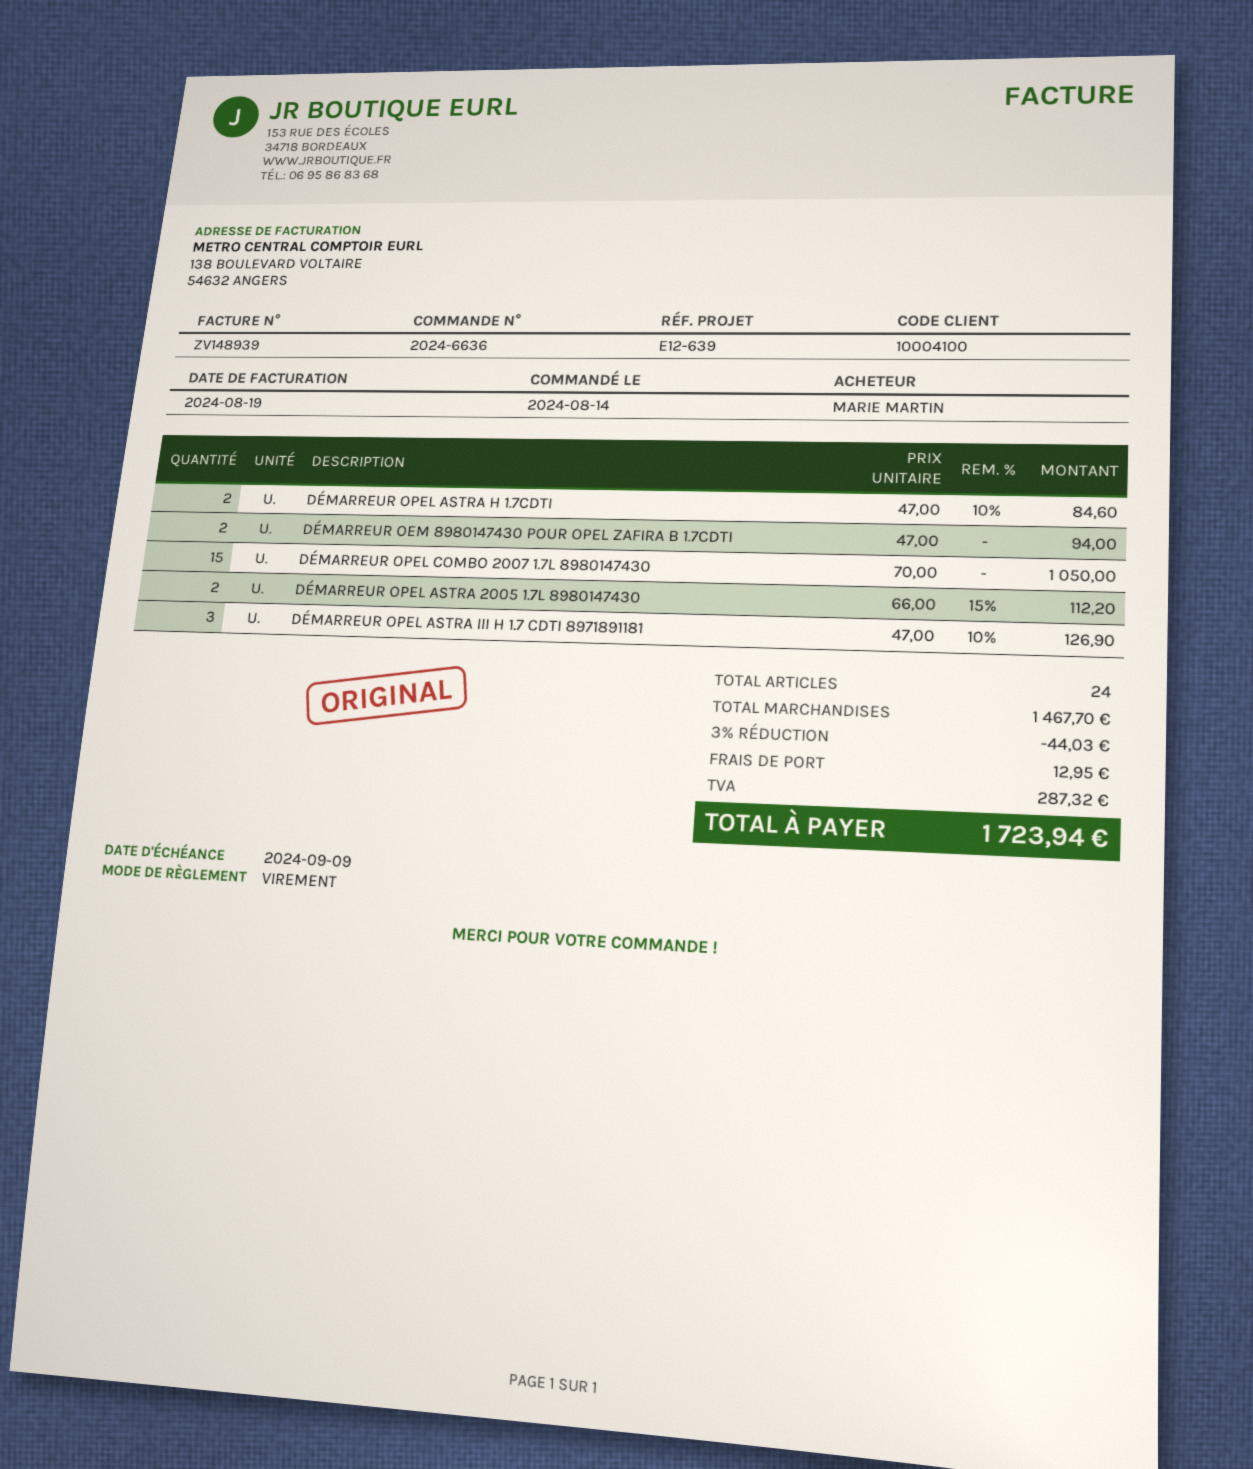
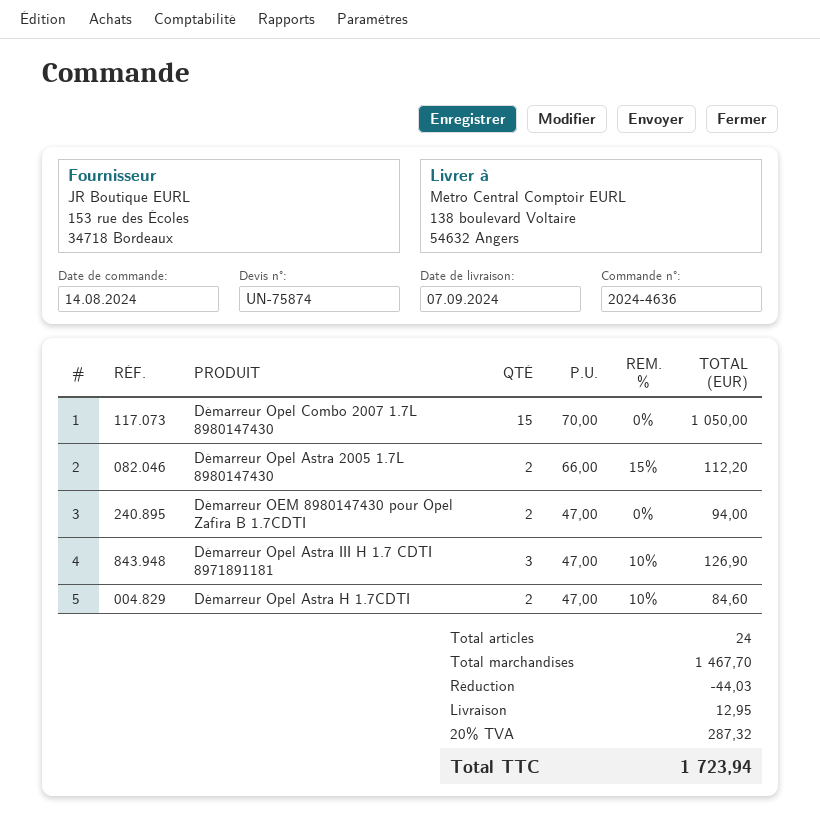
order number: 2024-6636 -> 2024-4636

